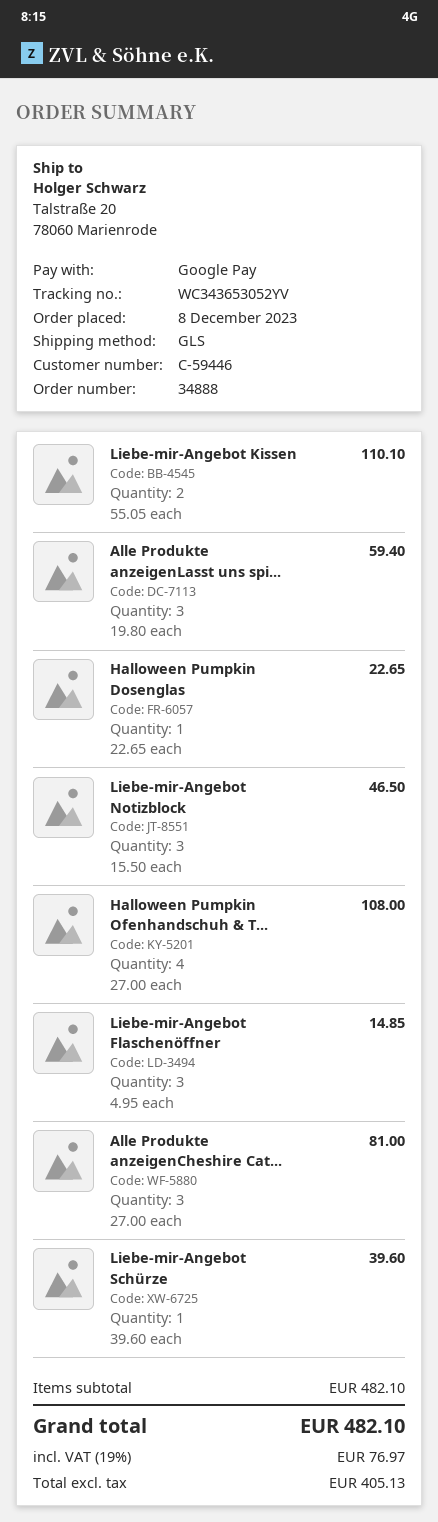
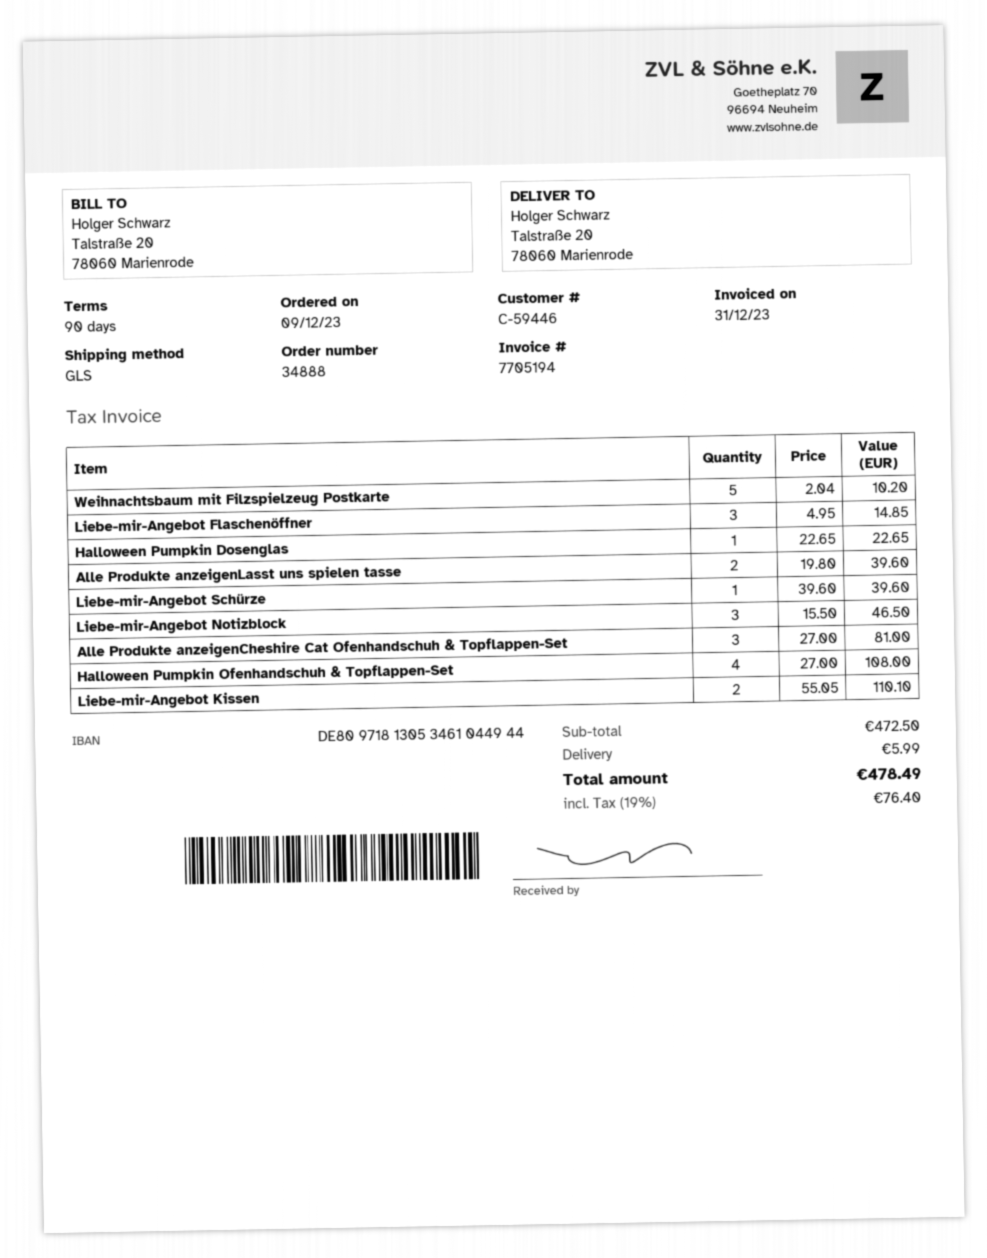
order date: 2023-12-08 -> 2023-12-09
Alle Produkte anzeigenLasst uns spi...: 3 x 19.80 = 59.40 -> 2 x 19.80 = 39.60
Weihnachtsbaum mit Filzspielzeug Postkarte: none -> 5 x 2.04 = 10.20
subtotal: 482.10 -> 472.50
shipping: none -> 5.99
tax: 19% = 76.97 -> 19% = 76.40
total: 482.10 -> 478.49

